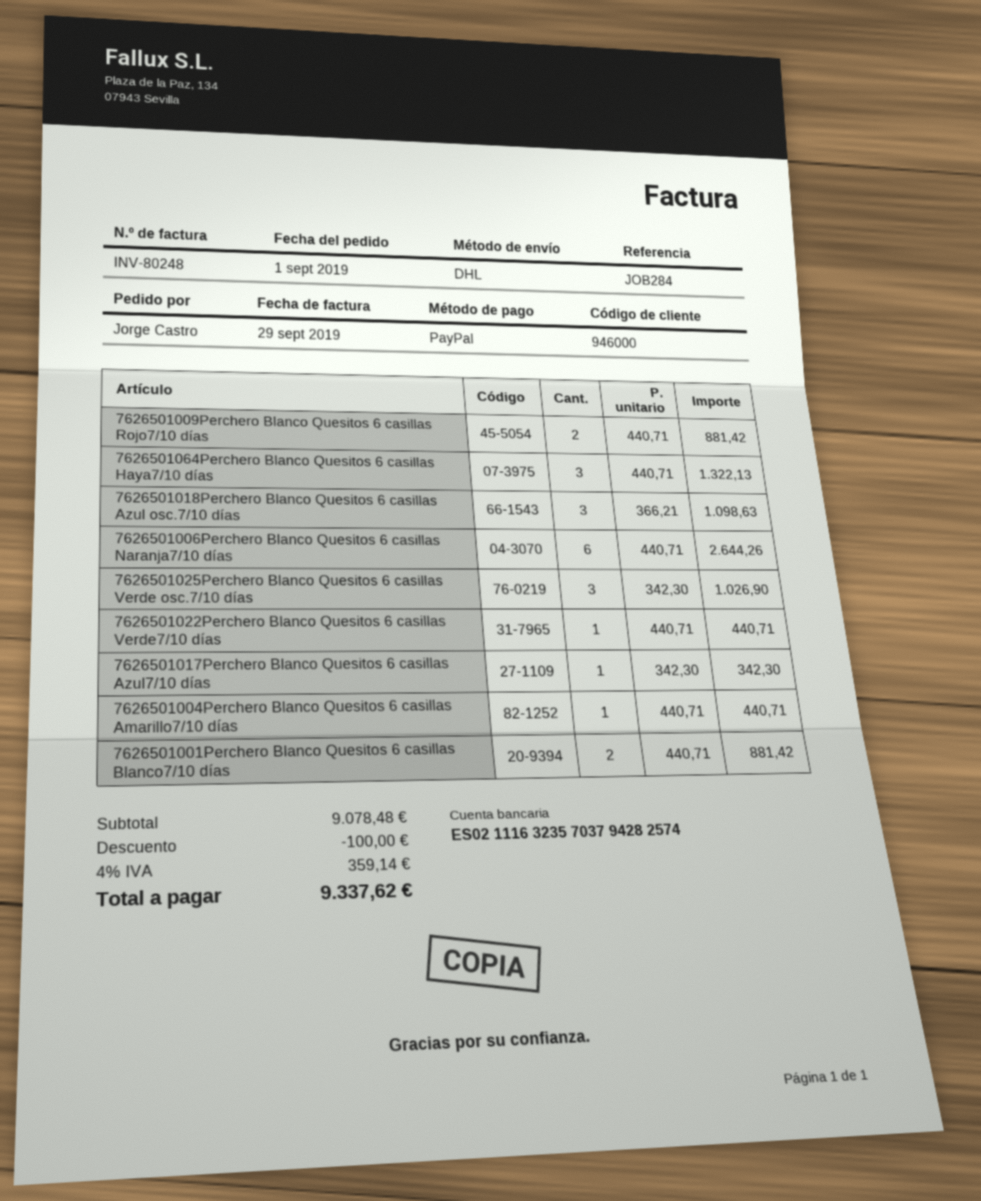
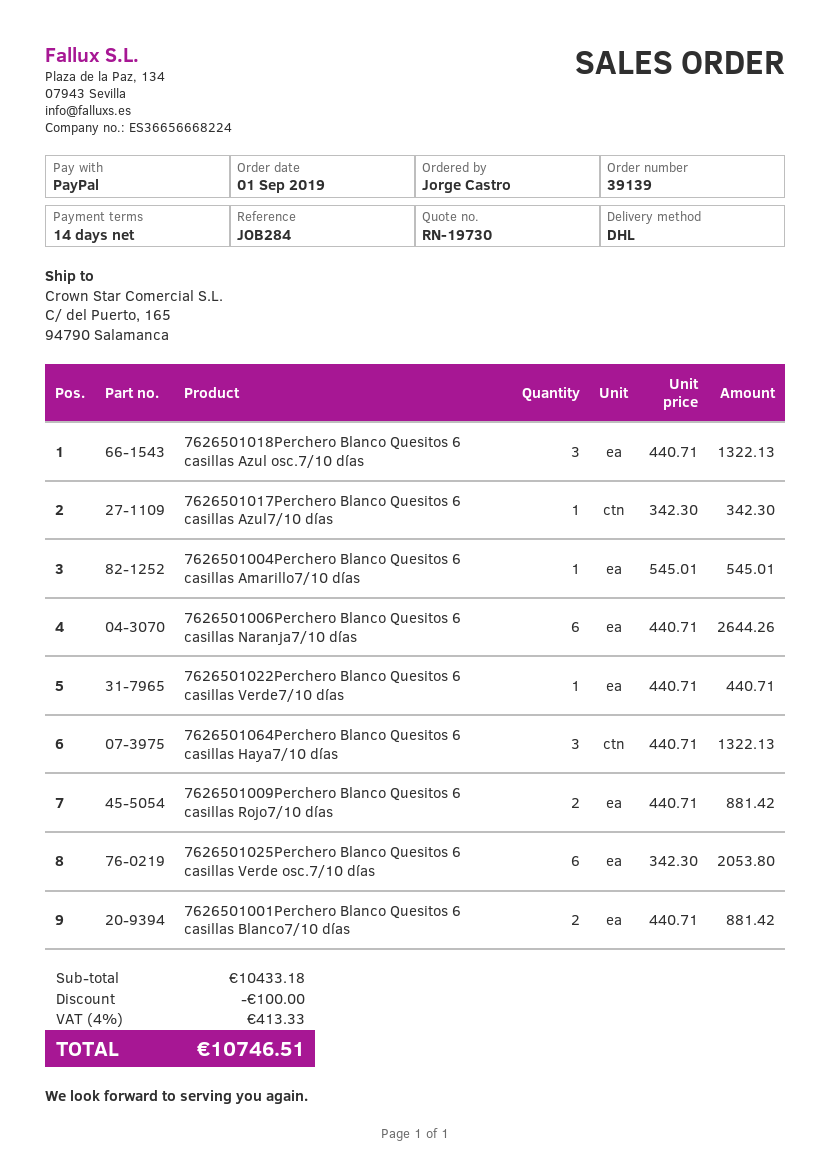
7626501018Perchero Blanco Quesitos 6 casillas Azul osc.7/10 días: 3 x 366.21 = 1098.63 -> 3 x 440.71 = 1322.13
7626501025Perchero Blanco Quesitos 6 casillas Verde osc.7/10 días: 3 x 342.30 = 1026.90 -> 6 x 342.30 = 2053.80
7626501004Perchero Blanco Quesitos 6 casillas Amarillo7/10 días: 1 x 440.71 = 440.71 -> 1 x 545.01 = 545.01
subtotal: 9078.48 -> 10433.18
tax: 4% = 359.14 -> 4% = 413.33
total: 9337.62 -> 10746.51

